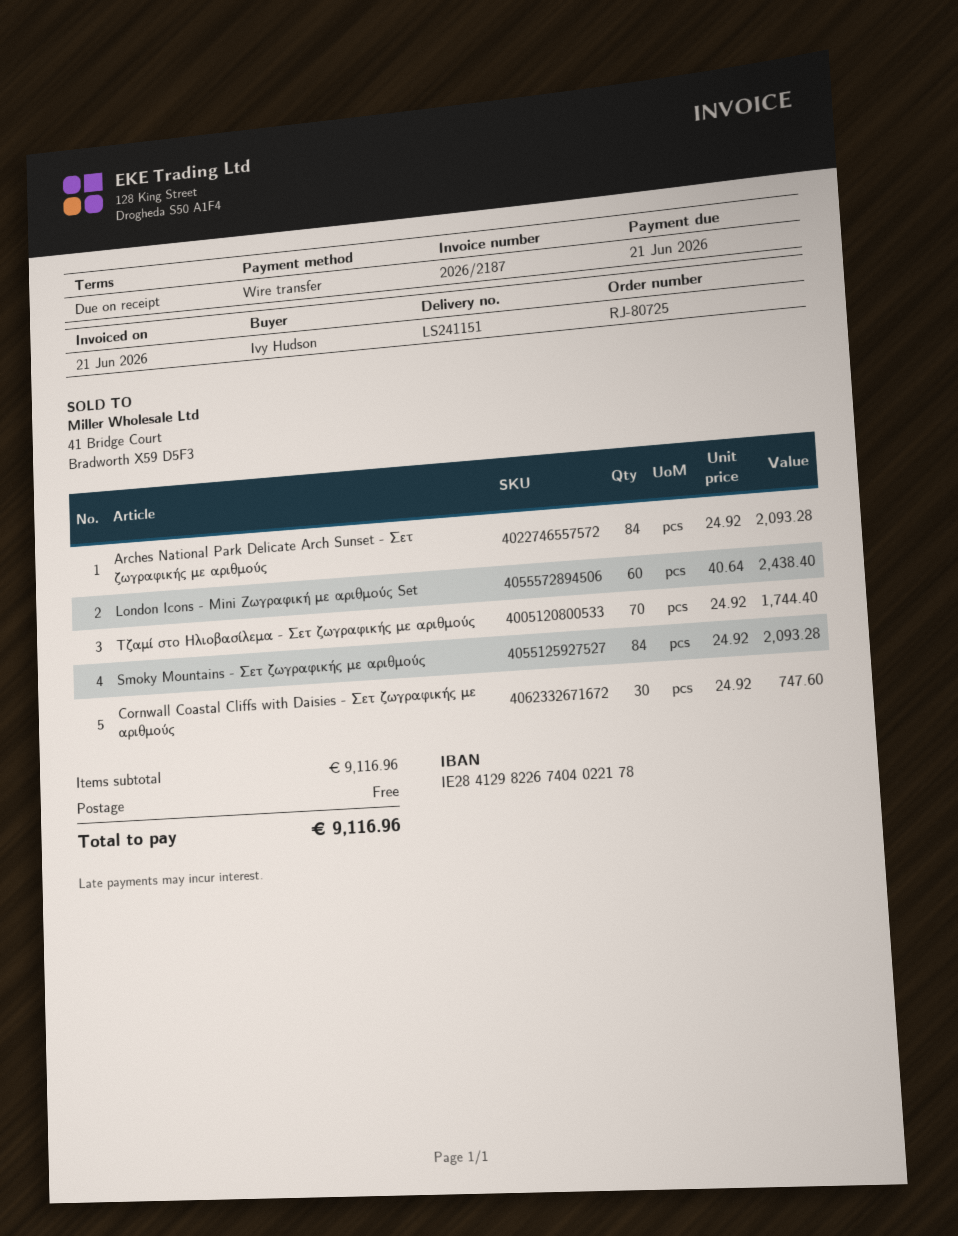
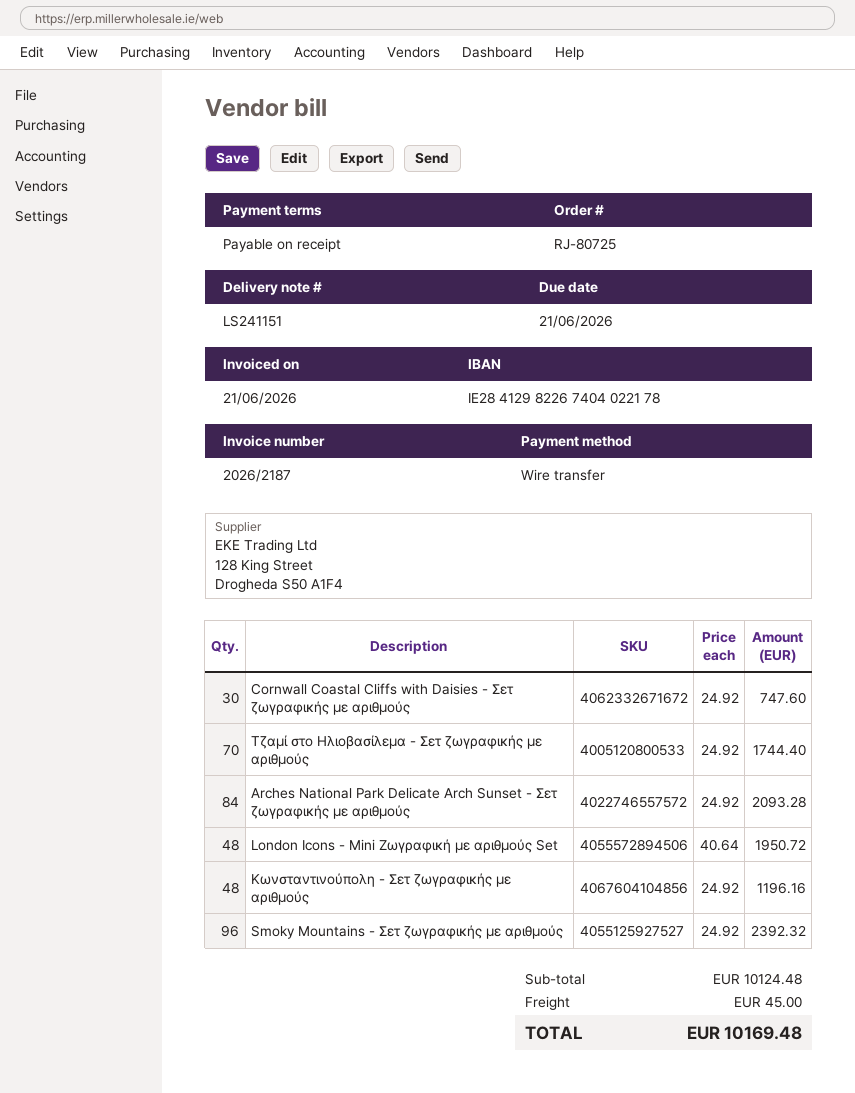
London Icons - Mini Ζωγραφική με αριθμούς Set: 60 x 40.64 = 2438.40 -> 48 x 40.64 = 1950.72
Smoky Mountains - Σετ ζωγραφικής με αριθμούς: 84 x 24.92 = 2093.28 -> 96 x 24.92 = 2392.32
Κωνσταντινούπολη - Σετ ζωγραφικής με αριθμούς: none -> 48 x 24.92 = 1196.16
subtotal: 9116.96 -> 10124.48
shipping: 0.00 -> 45.00
total: 9116.96 -> 10169.48

